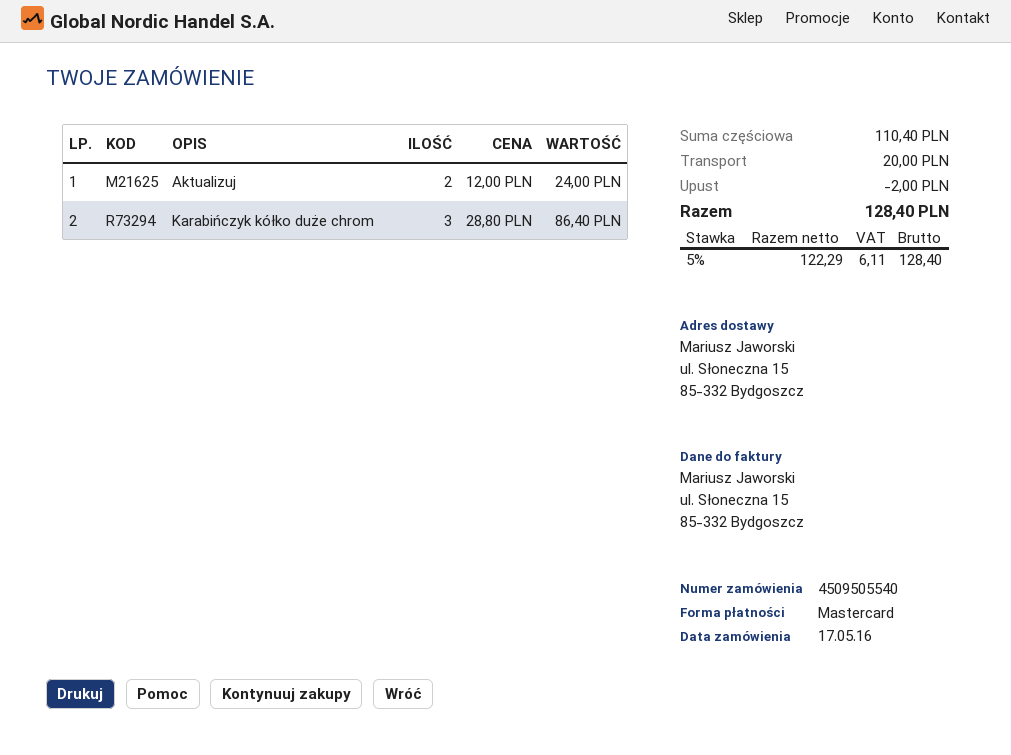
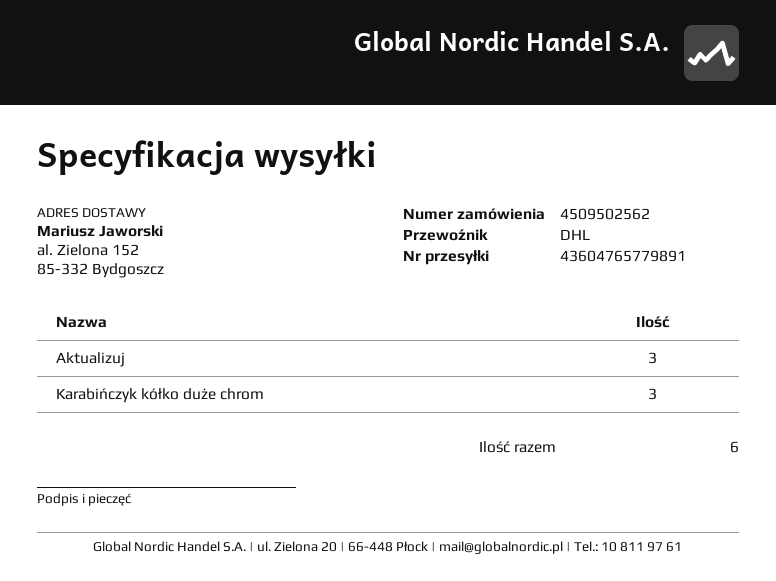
order number: 4509505540 -> 4509502562
ship to: ul. Słoneczna 15, 85-332 Bydgoszcz -> al. Zielona 152, 85-332 Bydgoszcz
Aktualizuj: 2 -> 3

